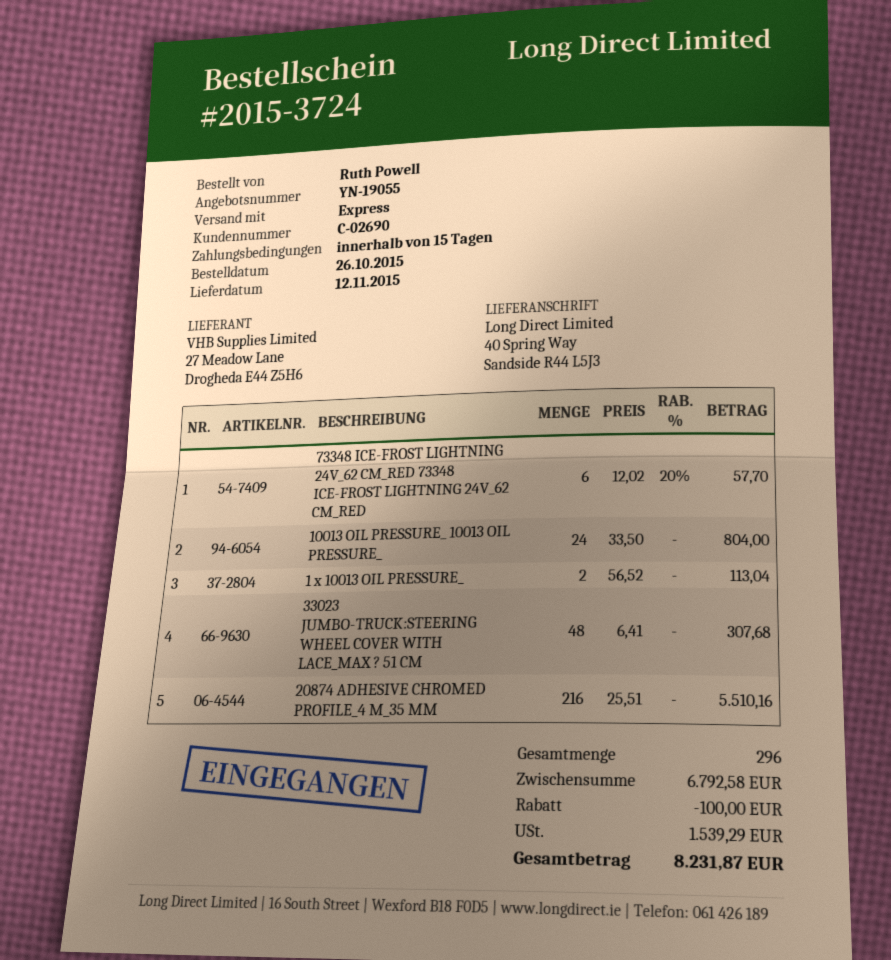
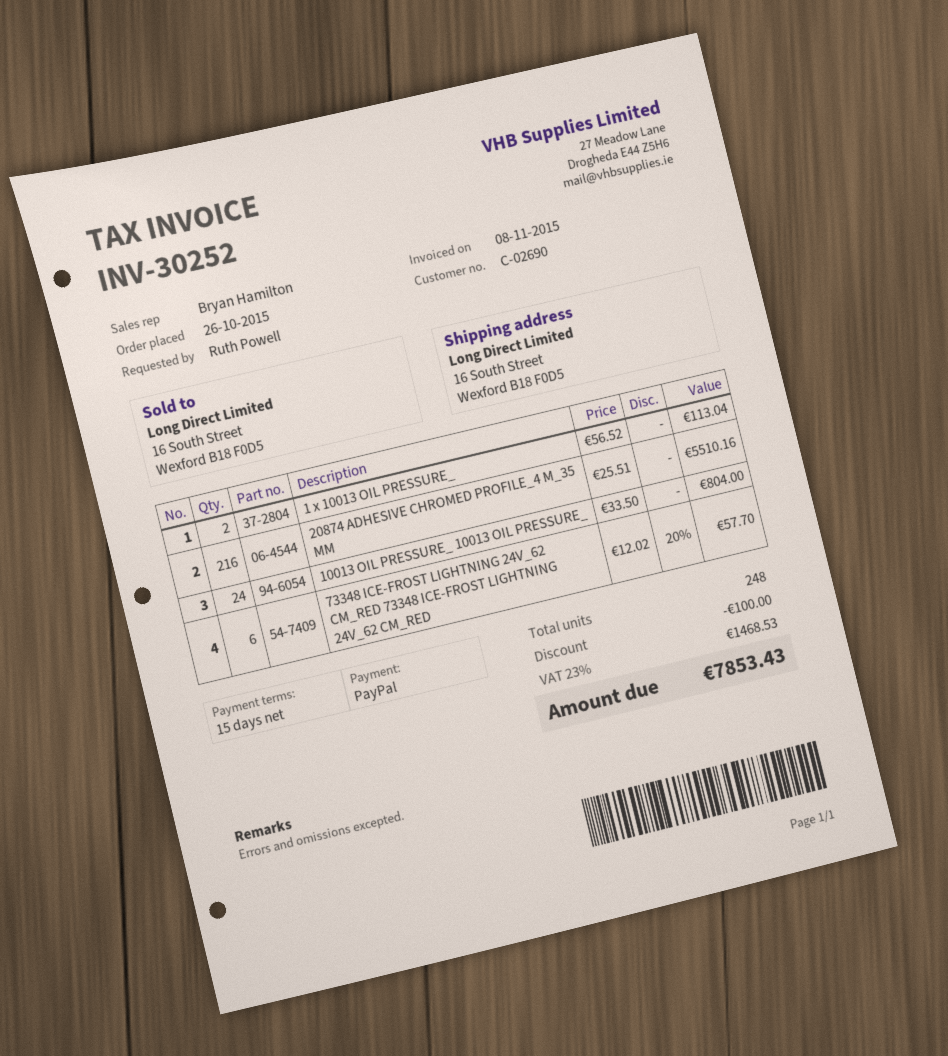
ship to: 40 Spring Way, Sandside R44 L5J3 -> 16 South Street, Wexford B18 F0D5
33023 JUMBO-TRUCK:STEERING WHEEL COVER WITH LACE_MAX ? 51 CM: 48 x 6.41 = 307.68 -> none
total quantity: 296 -> 248
tax: 1539.29 -> 1468.53
total: 8231.87 -> 7853.43

